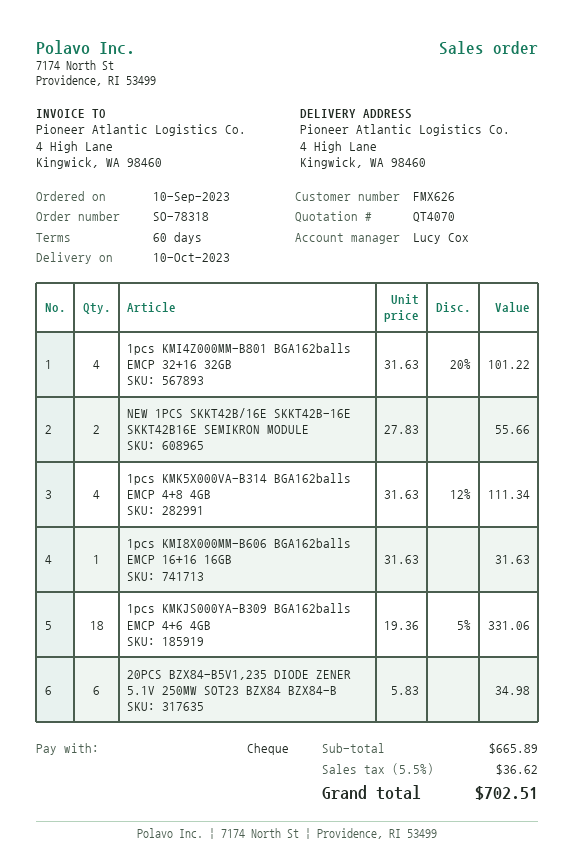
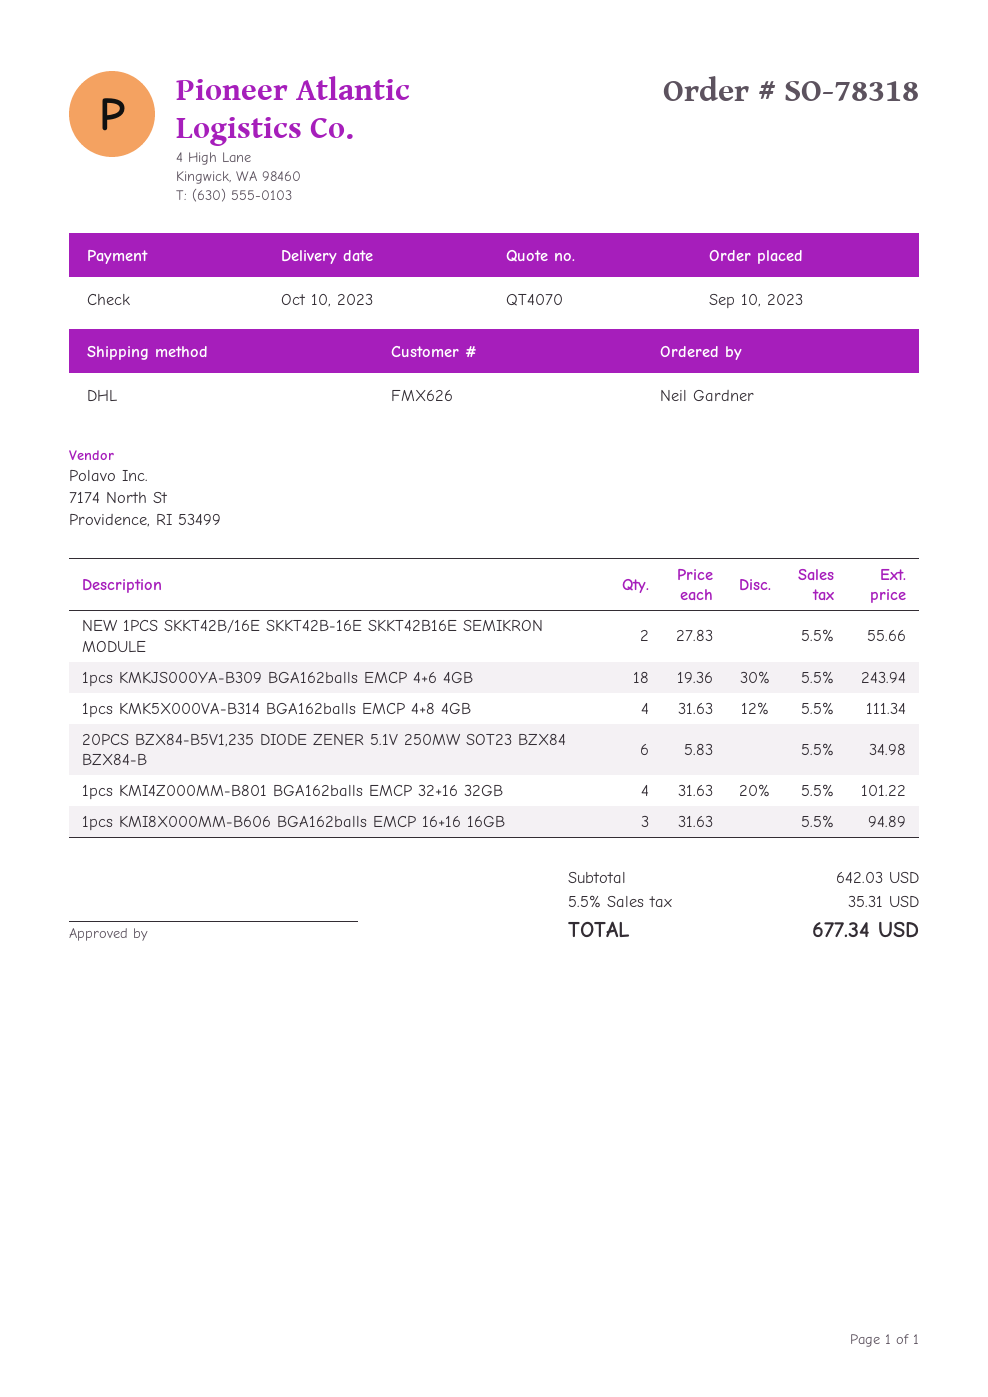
1pcs KMI8X000MM-B606 BGA162balls EMCP 16+16 16GB: 1 x 31.63 = 31.63 -> 3 x 31.63 = 94.89
1pcs KMKJS000YA-B309 BGA162balls EMCP 4+6 4GB: 18 x 19.36 - 5% = 331.06 -> 18 x 19.36 - 30% = 243.94
subtotal: 665.89 -> 642.03
tax: 5.5% = 36.62 -> 5.5% = 35.31
total: 702.51 -> 677.34

